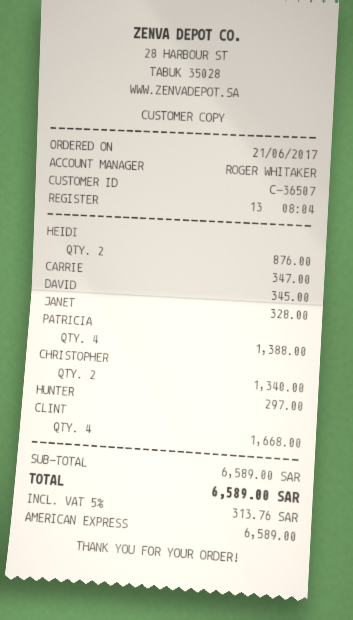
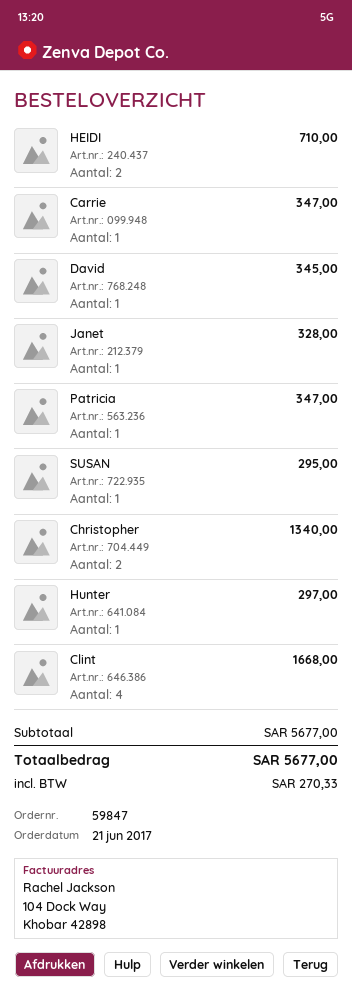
HEIDI: 2 for 876.00 -> 2 for 710.00
PATRICIA: 4 for 1388.00 -> 1 for 347.00
SUSAN: none -> 1 for 295.00
subtotal: 6589.00 -> 5677.00
tax: 313.76 -> 270.33
total: 6589.00 -> 5677.00

